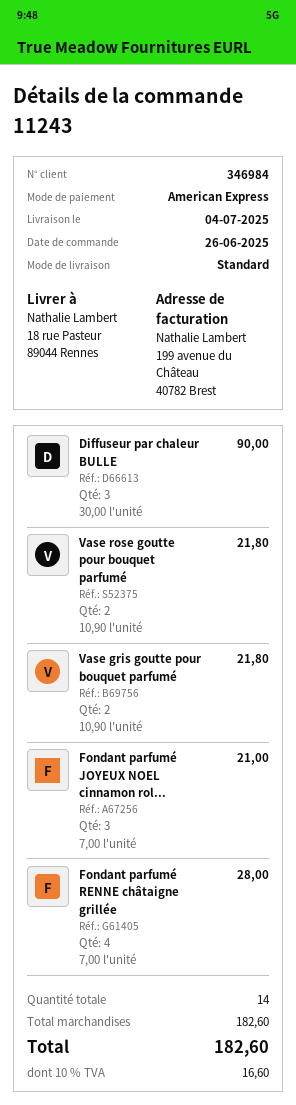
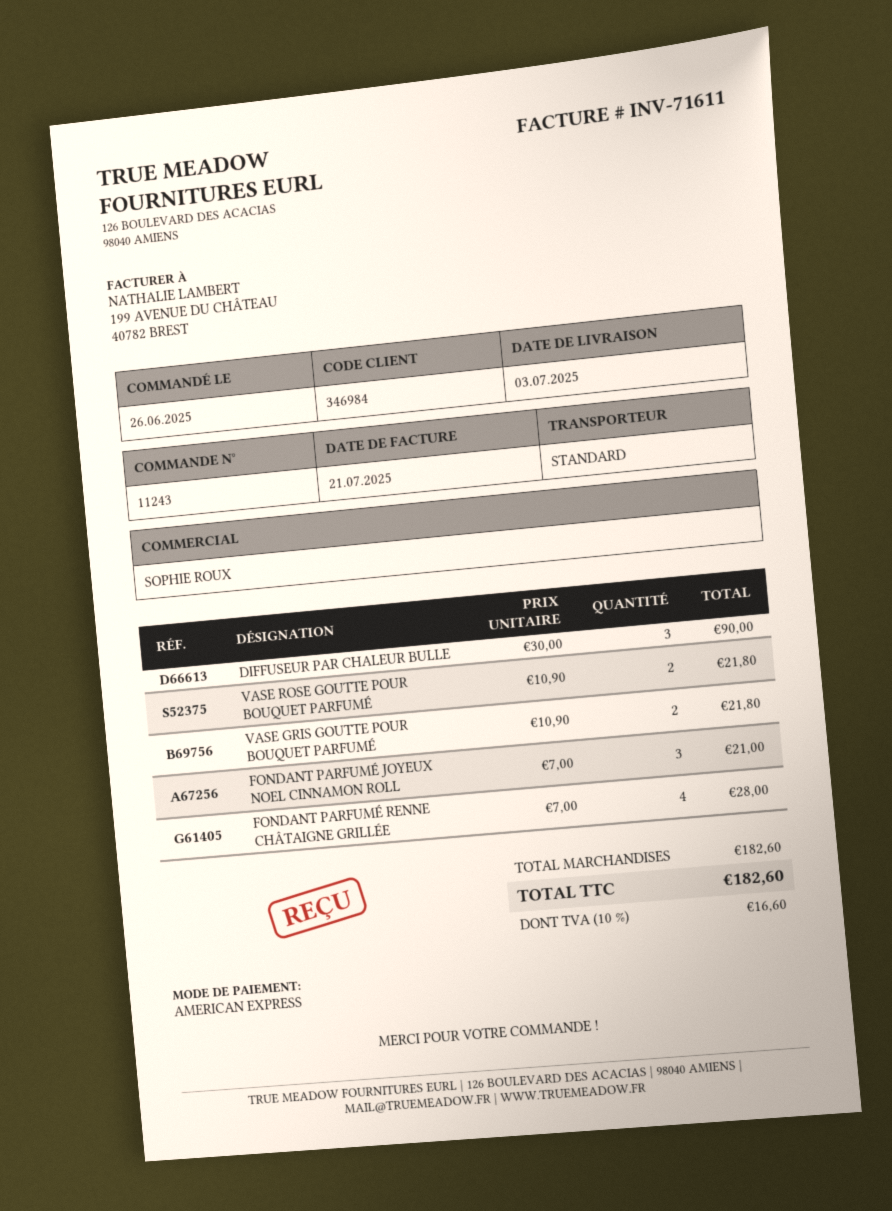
delivery date: 2025-07-04 -> 2025-07-03

